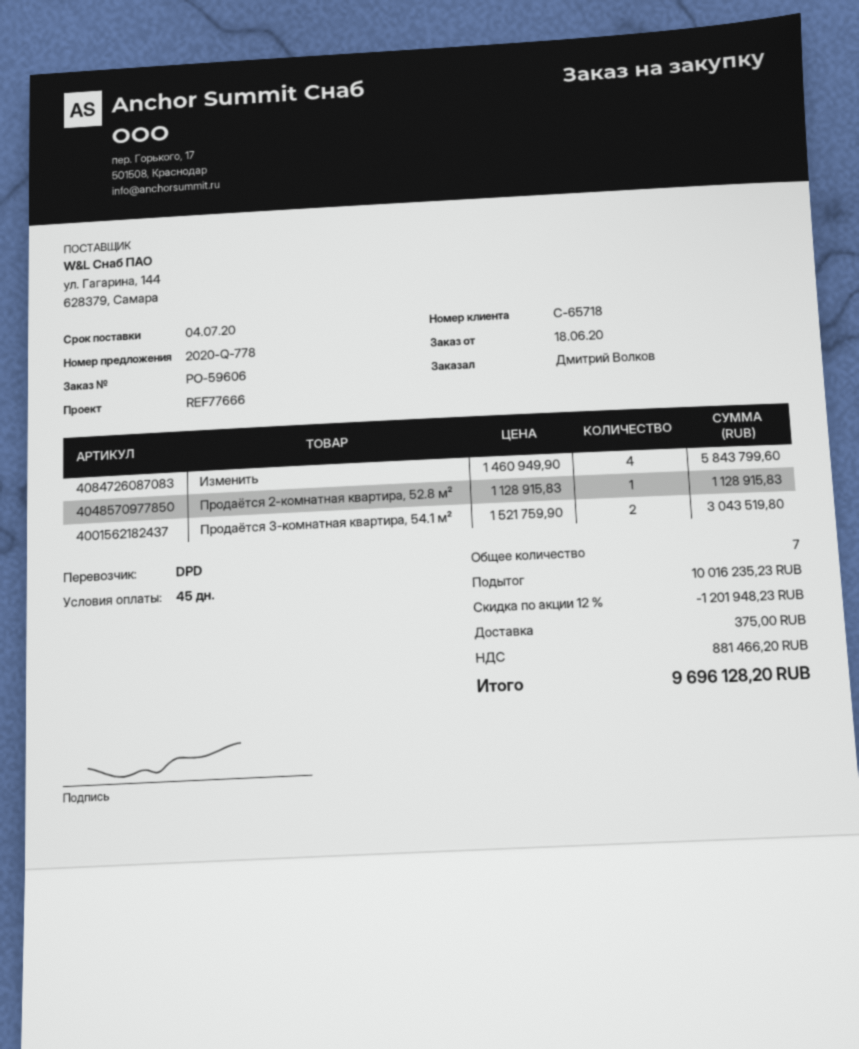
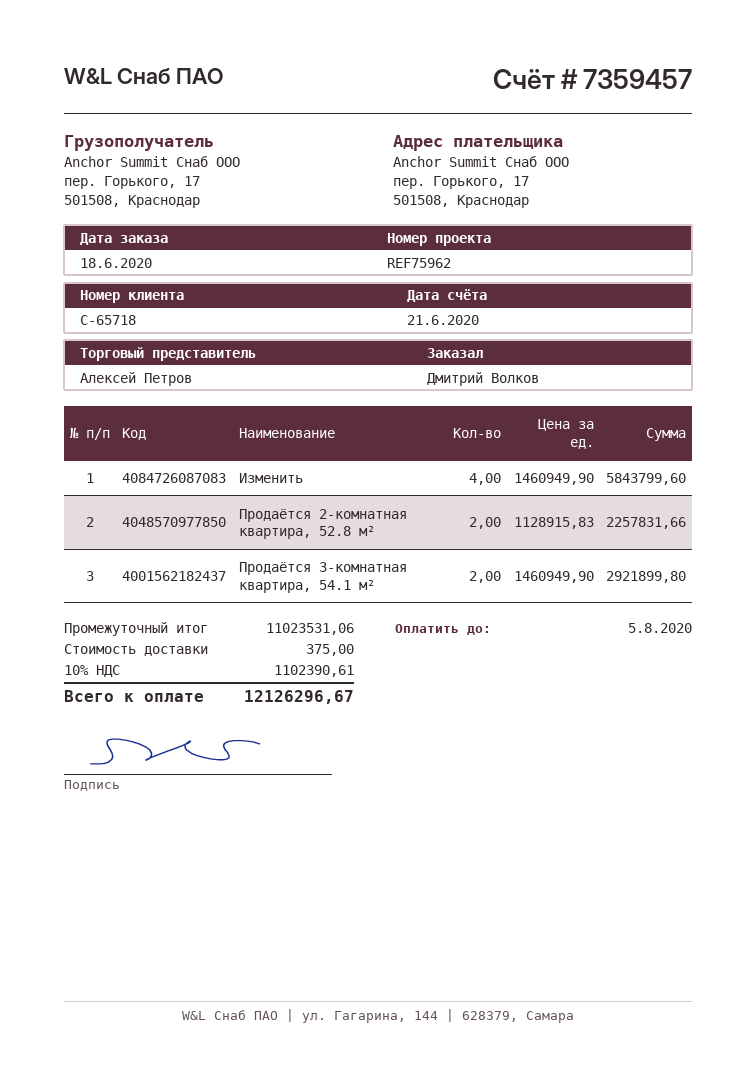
reference: REF77666 -> REF75962
Продаётся 2-комнатная квартира, 52.8 м²: 1 x 1128915.83 = 1128915.83 -> 2 x 1128915.83 = 2257831.66
Продаётся 3-комнатная квартира, 54.1 м²: 2 x 1521759.90 = 3043519.80 -> 2 x 1460949.90 = 2921899.80
subtotal: 10016235.23 -> 11023531.06
discount: 12% = 1201948.23 -> none
tax: 881466.20 -> 1102390.61
total: 9696128.20 -> 12126296.67

